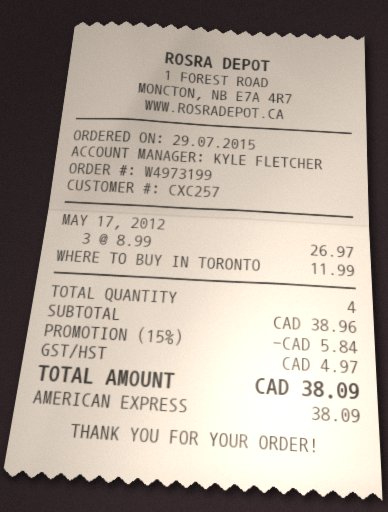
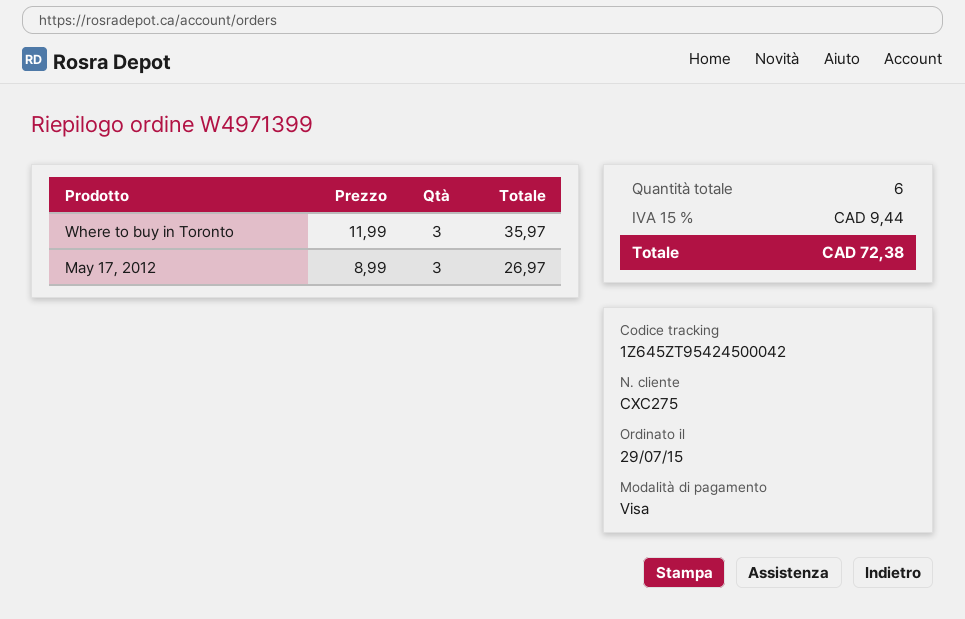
order number: W4973199 -> W4971399
customer number: CXC257 -> CXC275
payment method: American Express -> Visa
WHERE TO BUY IN TORONTO: 1 x 11.99 = 11.99 -> 3 x 11.99 = 35.97
total quantity: 4 -> 6
discount: 15% = 5.84 -> none
tax: 4.97 -> 9.44
total: 38.09 -> 72.38

